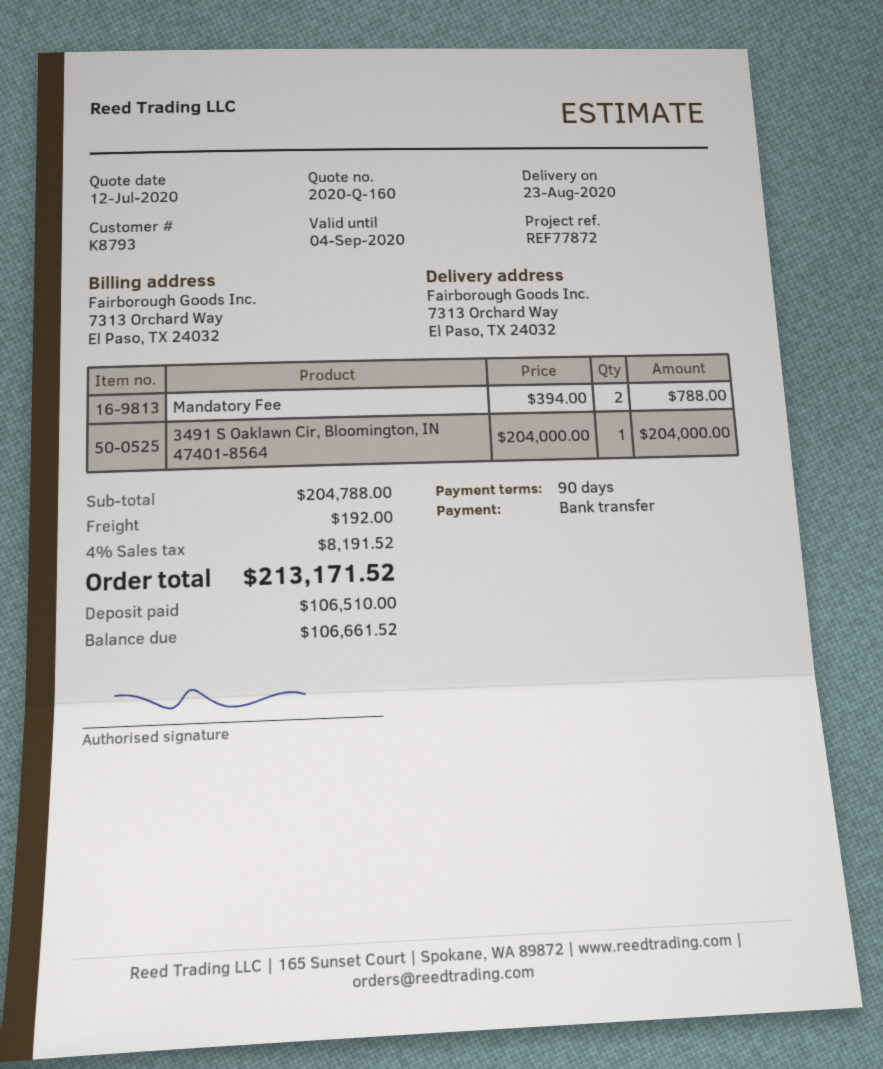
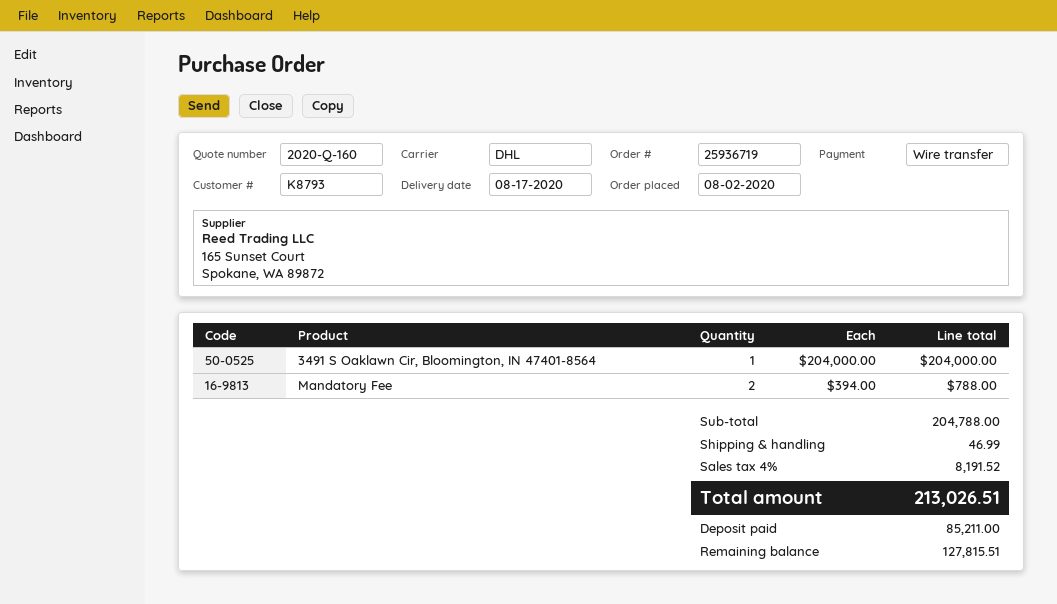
delivery date: 2020-08-23 -> 2020-08-17
shipping: 192.00 -> 46.99
total: 213171.52 -> 213026.51
deposit: 106510.00 -> 85211.00
balance: 106661.52 -> 127815.51

